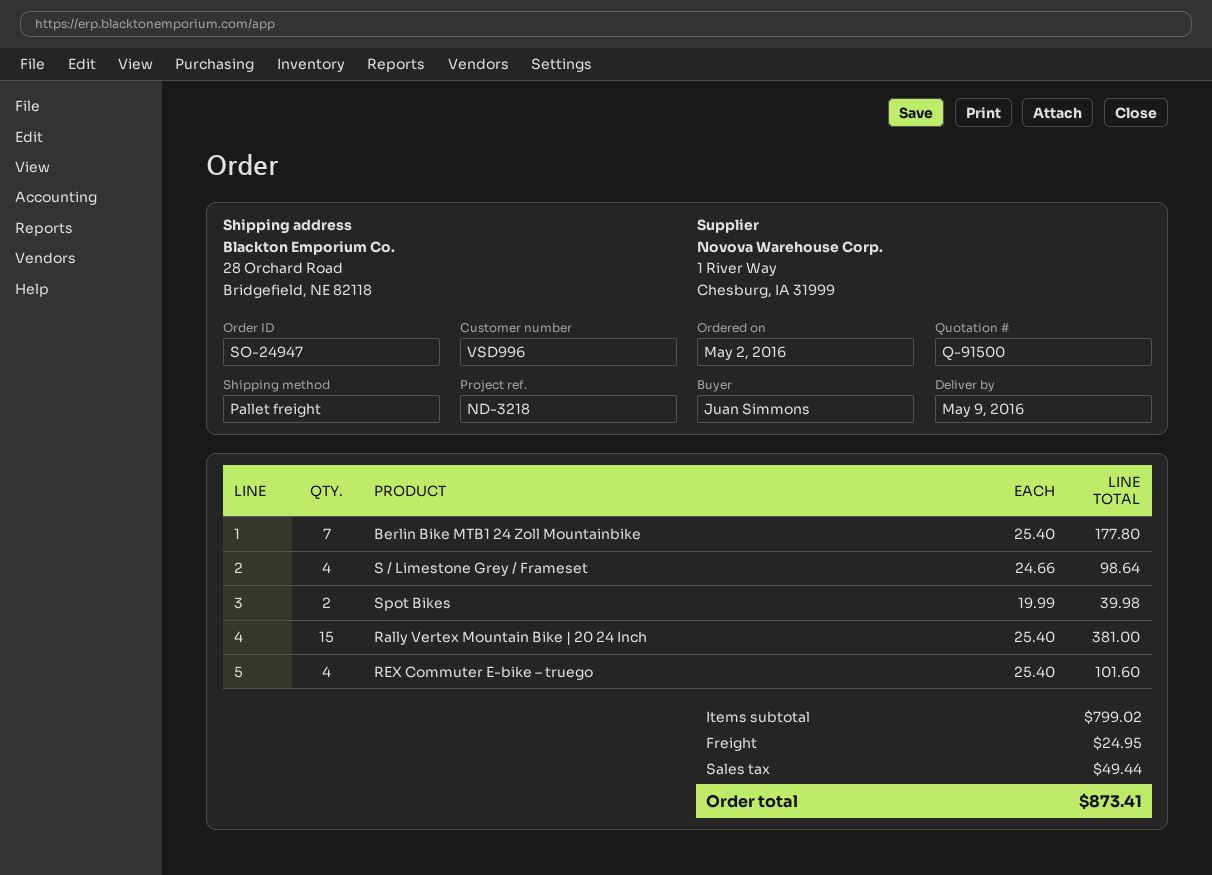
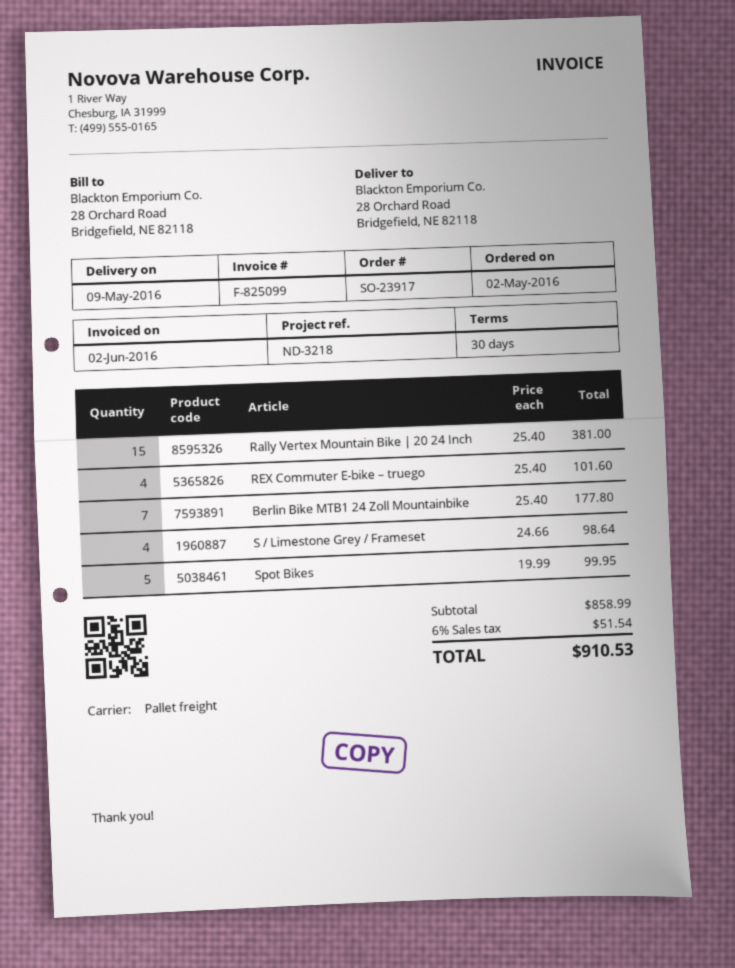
order number: SO-24947 -> SO-23917
Spot Bikes: 2 x 19.99 = 39.98 -> 5 x 19.99 = 99.95
subtotal: 799.02 -> 858.99
shipping: 24.95 -> none
tax: 49.44 -> 51.54
total: 873.41 -> 910.53

